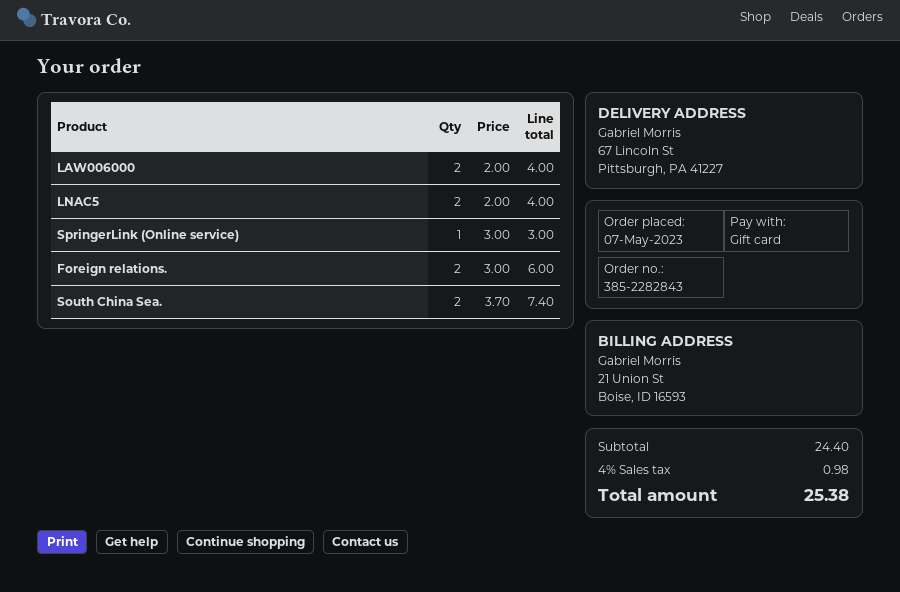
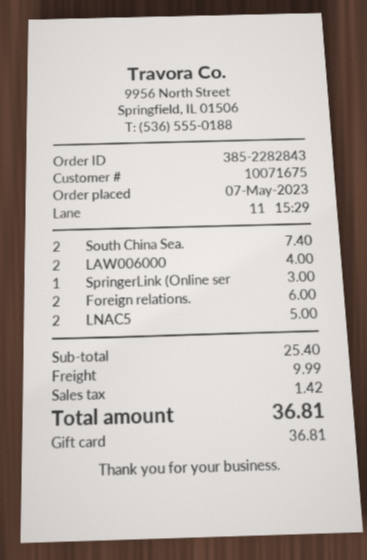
LNAC5: 2 for 4.00 -> 2 for 5.00
subtotal: 24.40 -> 25.40
shipping: none -> 9.99
tax: 0.98 -> 1.42
total: 25.38 -> 36.81

